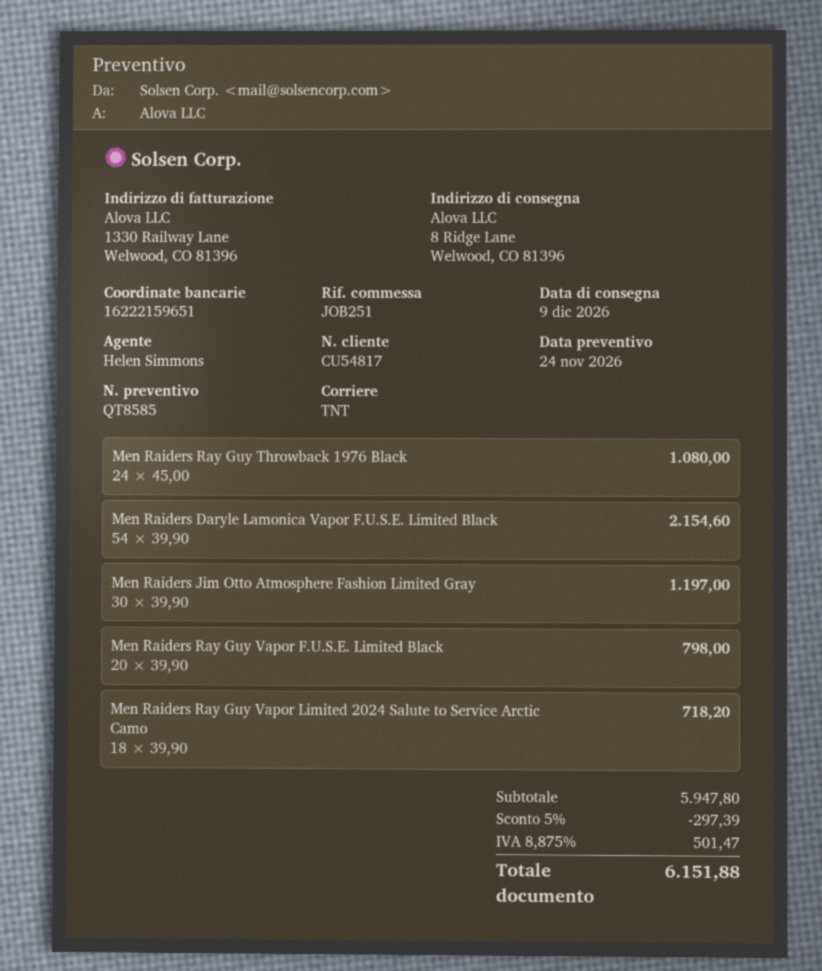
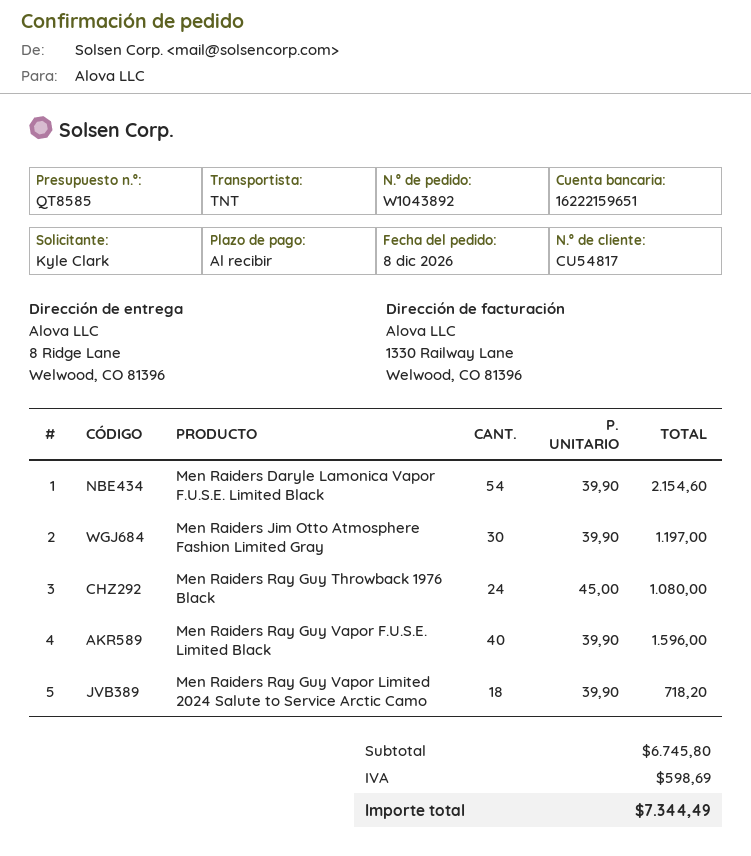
Men Raiders Ray Guy Vapor F.U.S.E. Limited Black: 20 x 39.90 = 798.00 -> 40 x 39.90 = 1596.00
subtotal: 5947.80 -> 6745.80
discount: 5% = 297.39 -> none
tax: 501.47 -> 598.69
total: 6151.88 -> 7344.49

